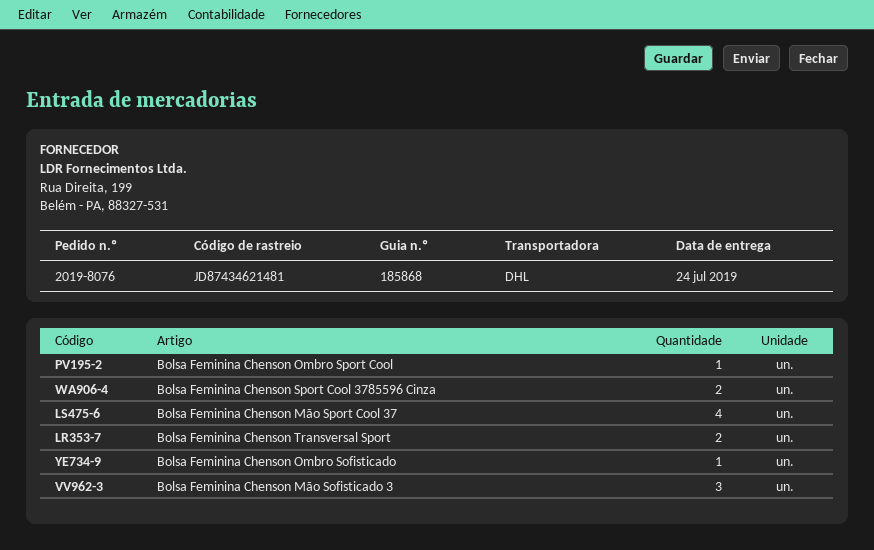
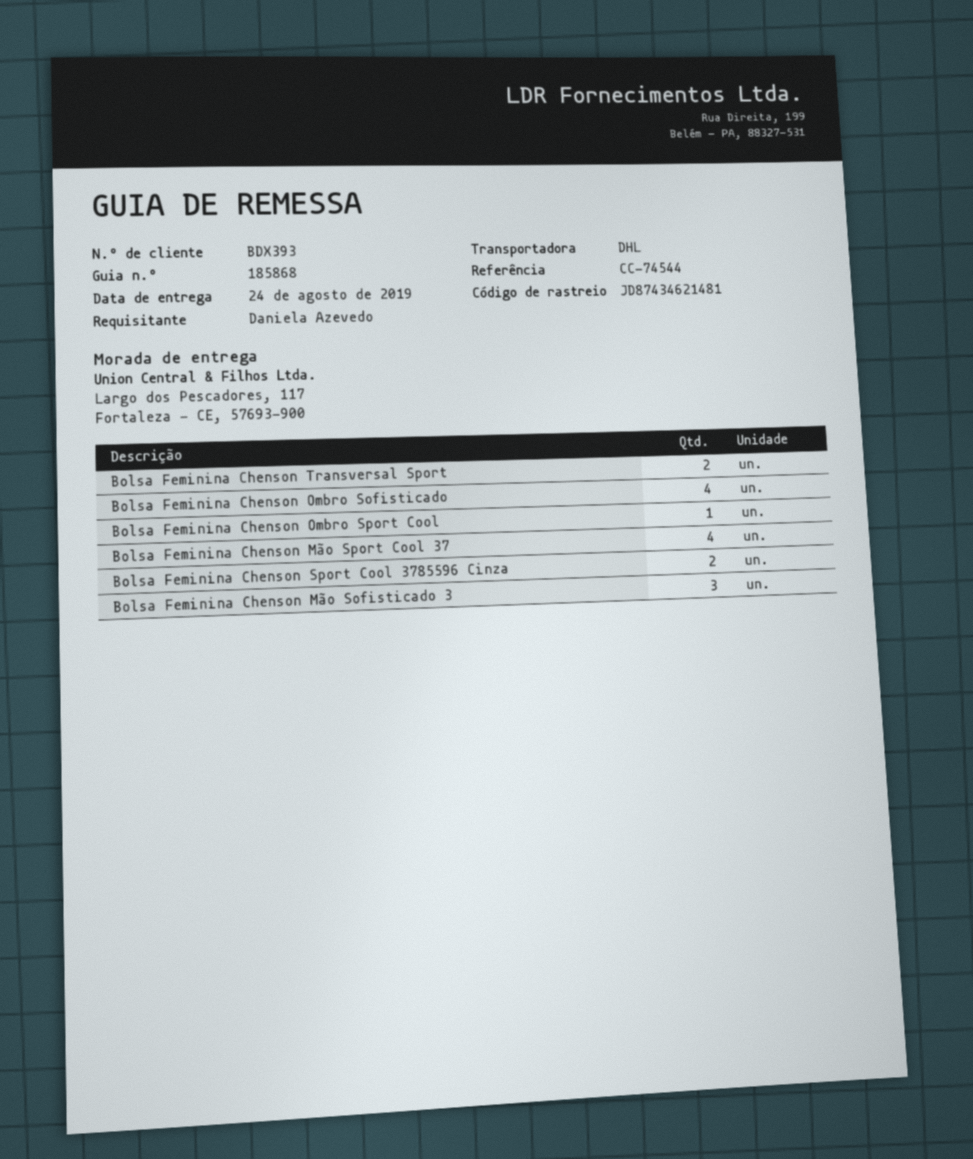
delivery date: 2019-07-24 -> 2019-08-24
Bolsa Feminina Chenson Ombro Sofisticado: 1 -> 4

